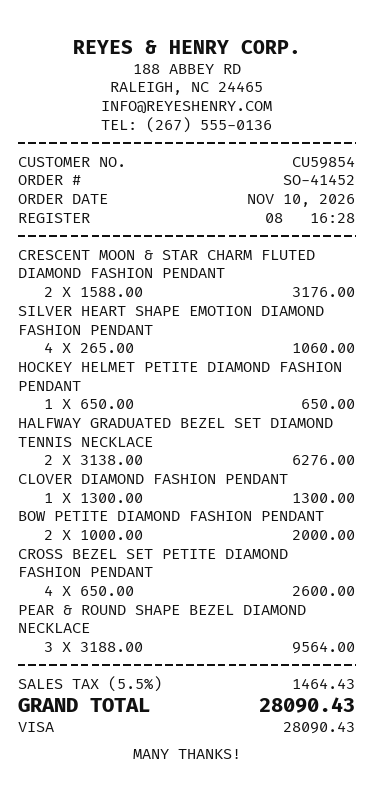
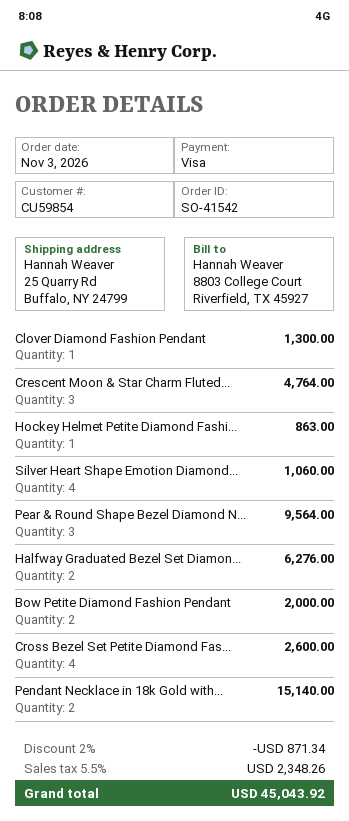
order number: SO-41452 -> SO-41542
order date: 2026-11-10 -> 2026-11-03
CRESCENT MOON & STAR CHARM FLUTED DIAMOND FASHION PENDANT: 2 for 3176.00 -> 3 for 4764.00
HOCKEY HELMET PETITE DIAMOND FASHION PENDANT: 1 for 650.00 -> 1 for 863.00
Pendant Necklace in 18k Gold with...: none -> 2 for 15140.00
discount: none -> 2% = 871.34
tax: 5.5% = 1464.43 -> 5.5% = 2348.26
total: 28090.43 -> 45043.92

